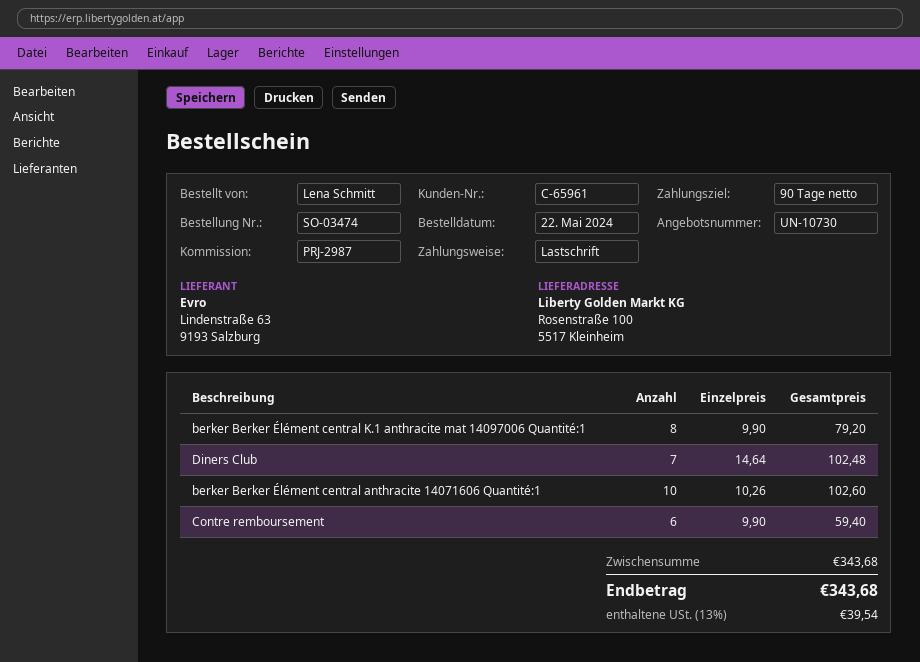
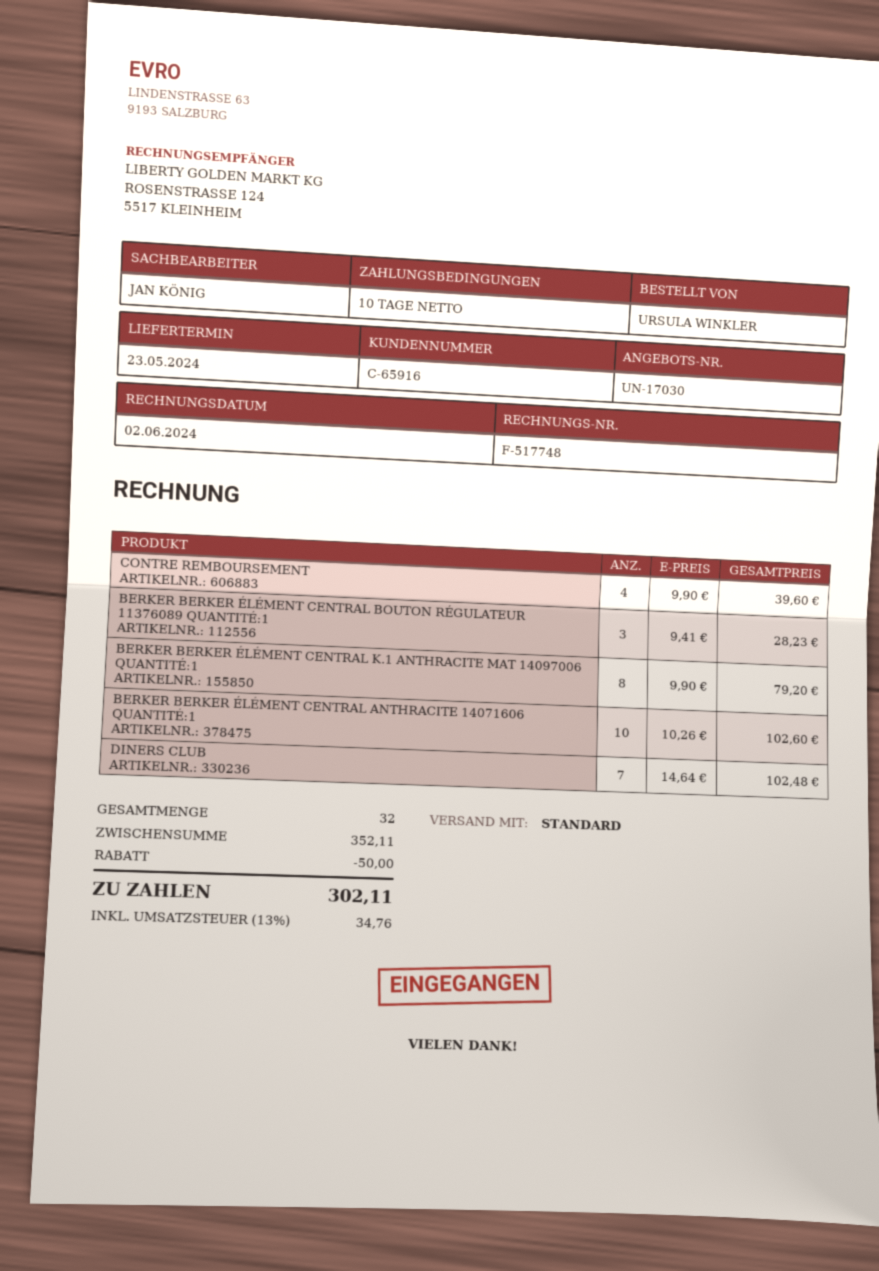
quote number: UN-10730 -> UN-17030
payment terms: 90 days -> 10 days
customer number: C-65961 -> C-65916
ordered by: Lena Schmitt -> URSULA WINKLER
Contre remboursement: 6 x 9.90 = 59.40 -> 4 x 9.90 = 39.60
BERKER BERKER ÉLÉMENT CENTRAL BOUTON RÉGULATEUR 11376089 QUANTITÉ:1: none -> 3 x 9.41 = 28.23
subtotal: 343.68 -> 352.11
discount: none -> 50.00
tax: 13% = 39.54 -> 13% = 34.76
total: 343.68 -> 302.11

